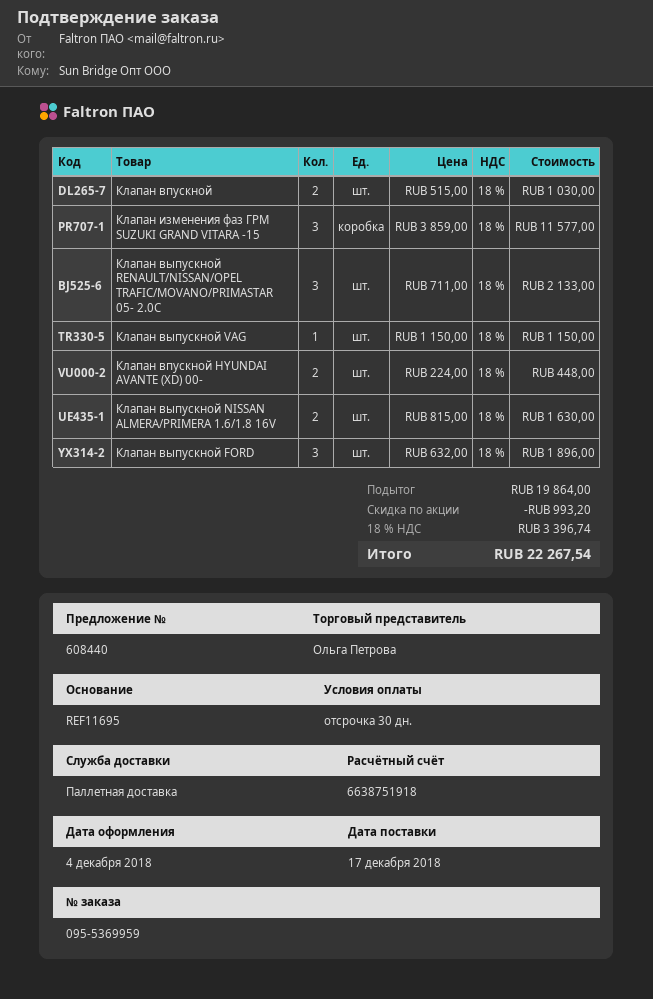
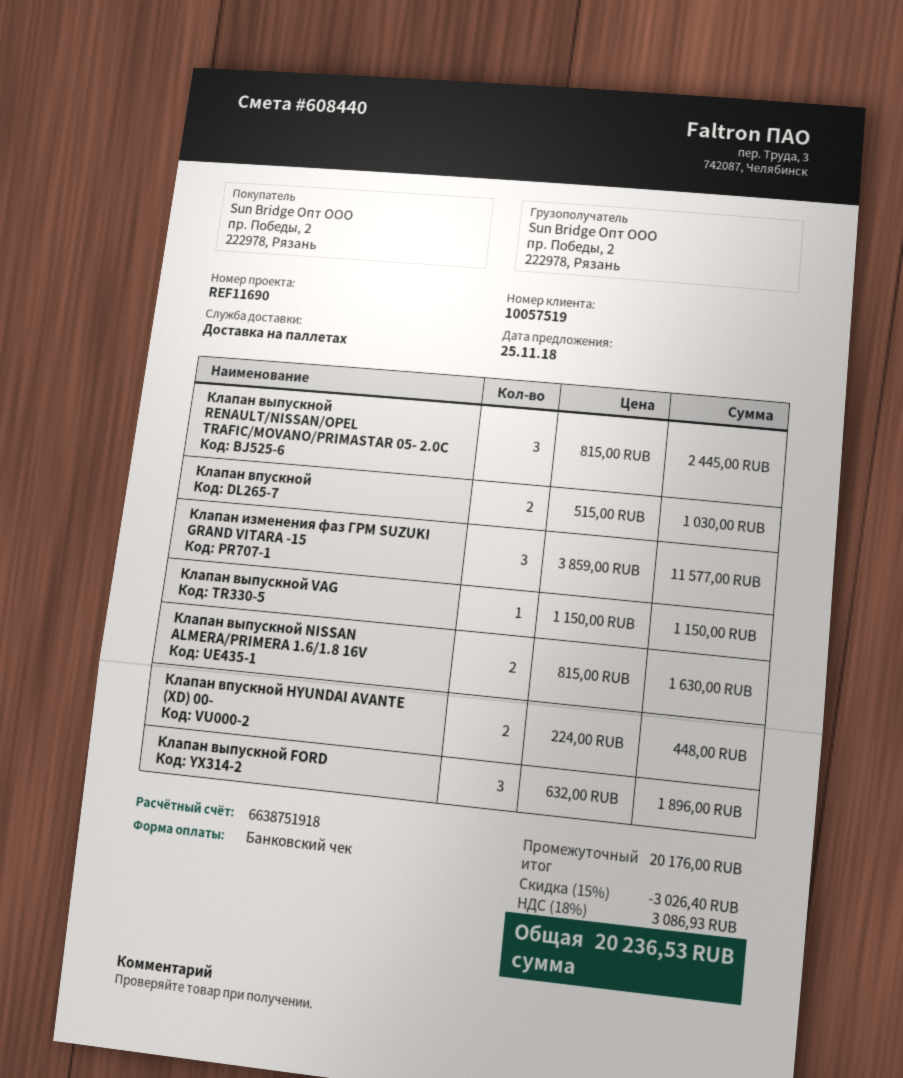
reference: REF11695 -> REF11690
Клапан выпускной RENAULT/NISSAN/OPEL TRAFIC/MOVANO/PRIMASTAR 05- 2.0C: 3 x 711.00 = 2133.00 -> 3 x 815.00 = 2445.00
subtotal: 19864.00 -> 20176.00
discount: 993.20 -> 3026.40
tax: 18% = 3396.74 -> 18% = 3086.93
total: 22267.54 -> 20236.53

